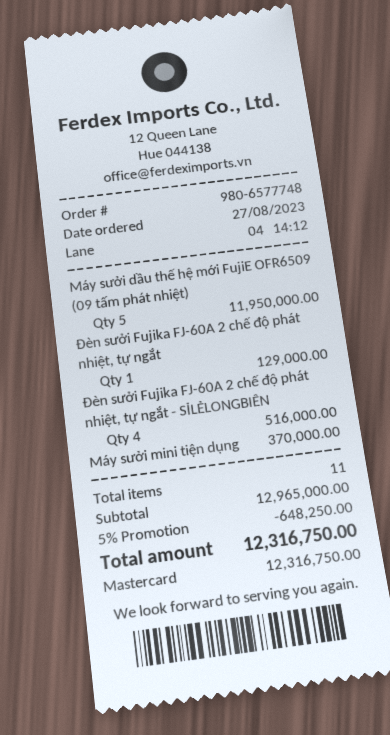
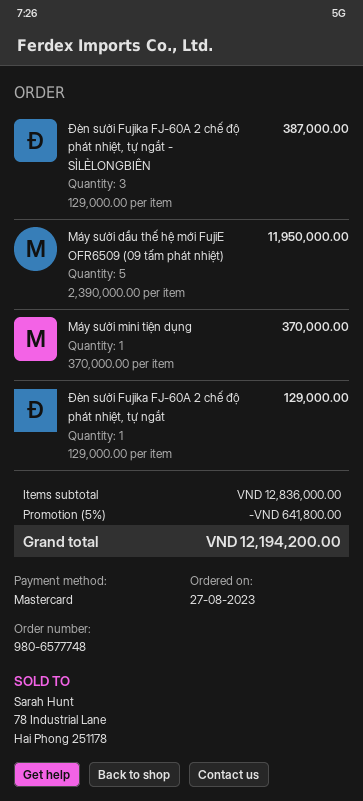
Đèn sưởi Fujika FJ-60A 2 chế độ phát nhiệt, tự ngắt - SỈLẺLONGBIÊN: 4 for 516000.00 -> 3 for 387000.00
subtotal: 12965000.00 -> 12836000.00
discount: 5% = 648250.00 -> 5% = 641800.00
total: 12316750.00 -> 12194200.00

